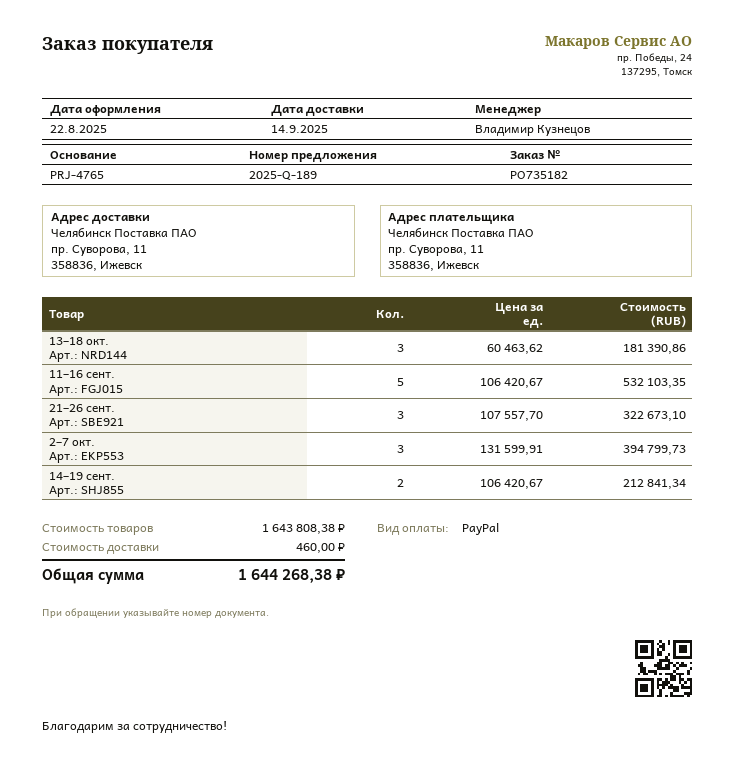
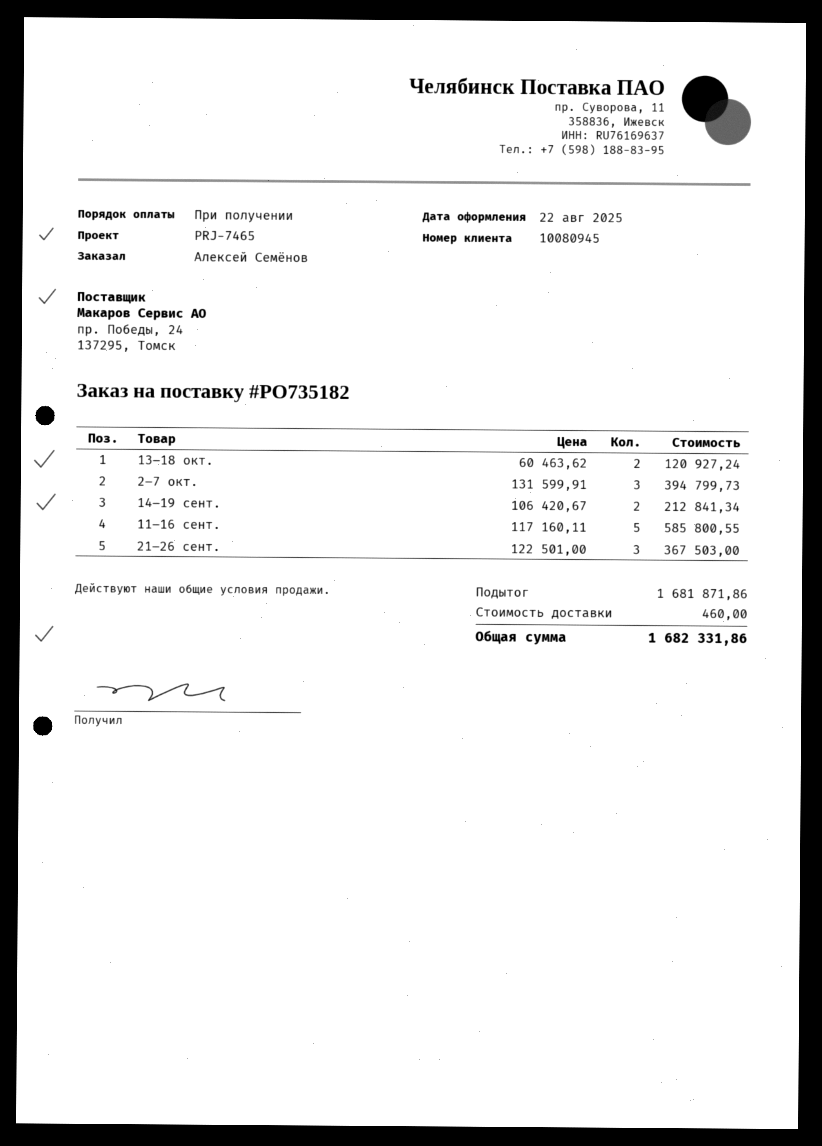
reference: PRJ-4765 -> PRJ-7465
13–18 окт.: 3 x 60463.62 = 181390.86 -> 2 x 60463.62 = 120927.24
11–16 сент.: 5 x 106420.67 = 532103.35 -> 5 x 117160.11 = 585800.55
21–26 сент.: 3 x 107557.70 = 322673.10 -> 3 x 122501.00 = 367503.00
subtotal: 1643808.38 -> 1681871.86
total: 1644268.38 -> 1682331.86

